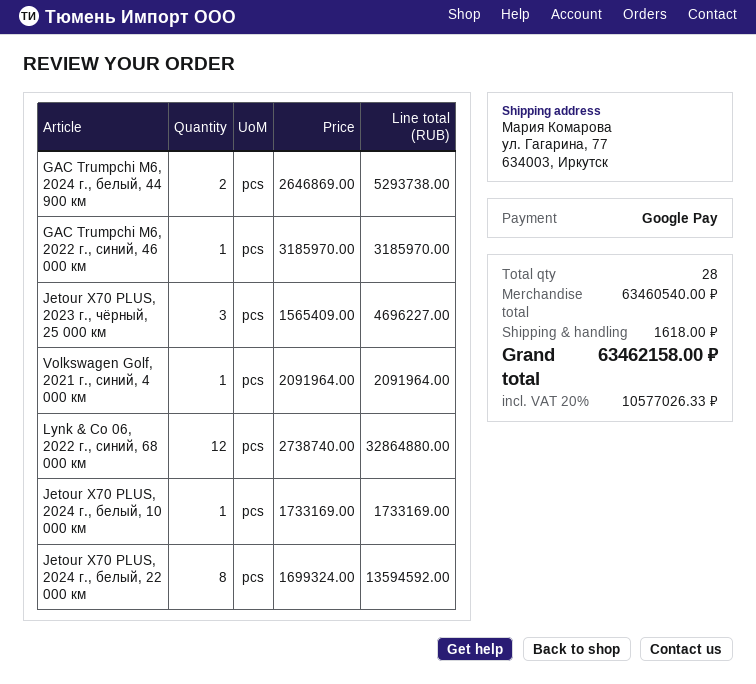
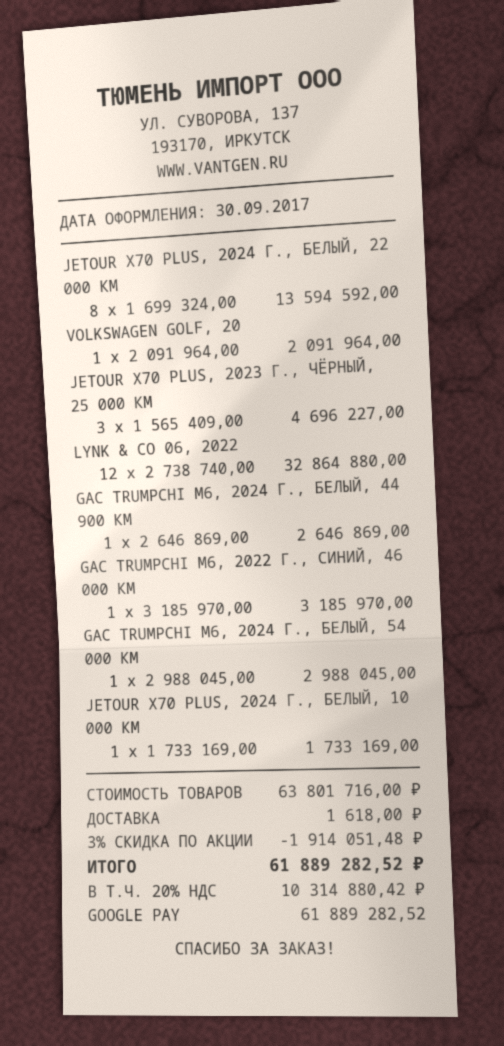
GAC Trumpchi M6, 2024 г., белый, 44 900 км: 2 x 2646869.00 = 5293738.00 -> 1 x 2646869.00 = 2646869.00
GAC TRUMPCHI M6, 2024 Г., БЕЛЫЙ, 54 000 КМ: none -> 1 x 2988045.00 = 2988045.00
subtotal: 63460540.00 -> 63801716.00
discount: none -> 3% = 1914051.48
tax: 20% = 10577026.33 -> 20% = 10314880.42
total: 63462158.00 -> 61889282.52

